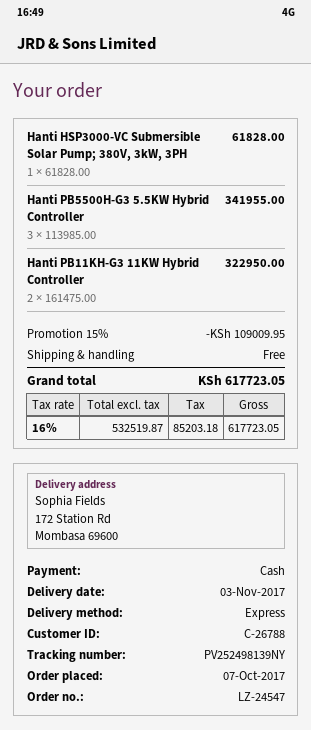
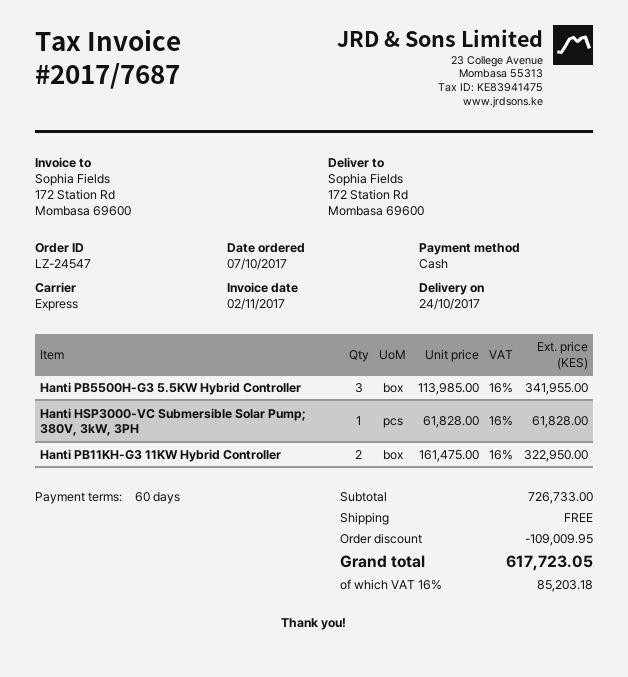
delivery date: 2017-11-03 -> 2017-10-24

